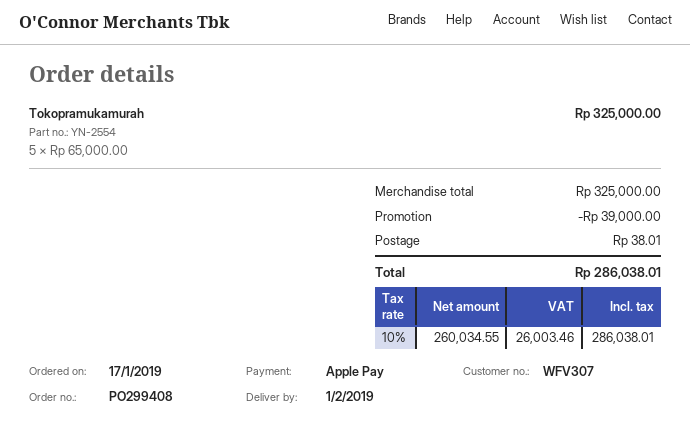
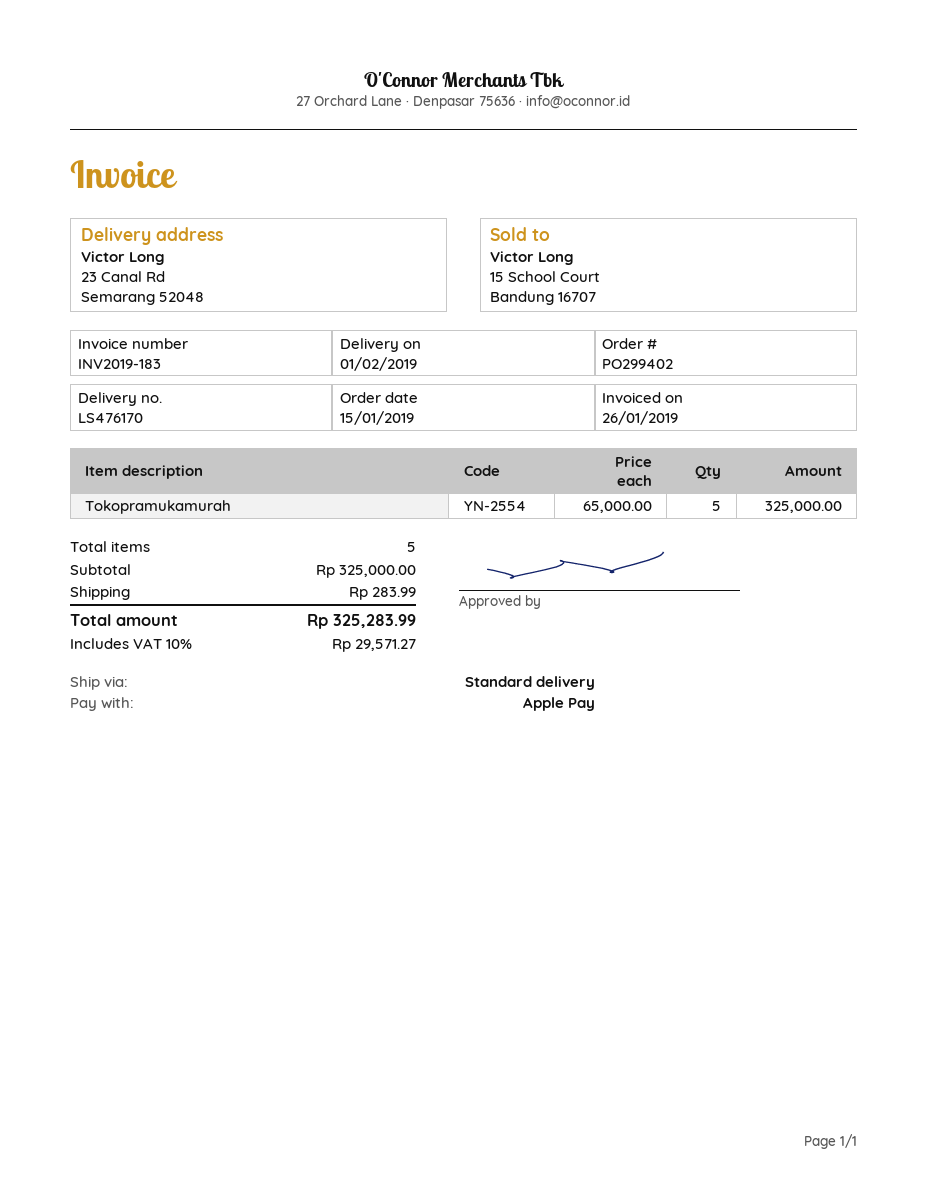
order number: PO299408 -> PO299402
order date: 2019-01-17 -> 2019-01-15
discount: 39000.00 -> none
shipping: 38.01 -> 283.99
tax: 10% = 26003.46 -> 10% = 29571.27
total: 286038.01 -> 325283.99

